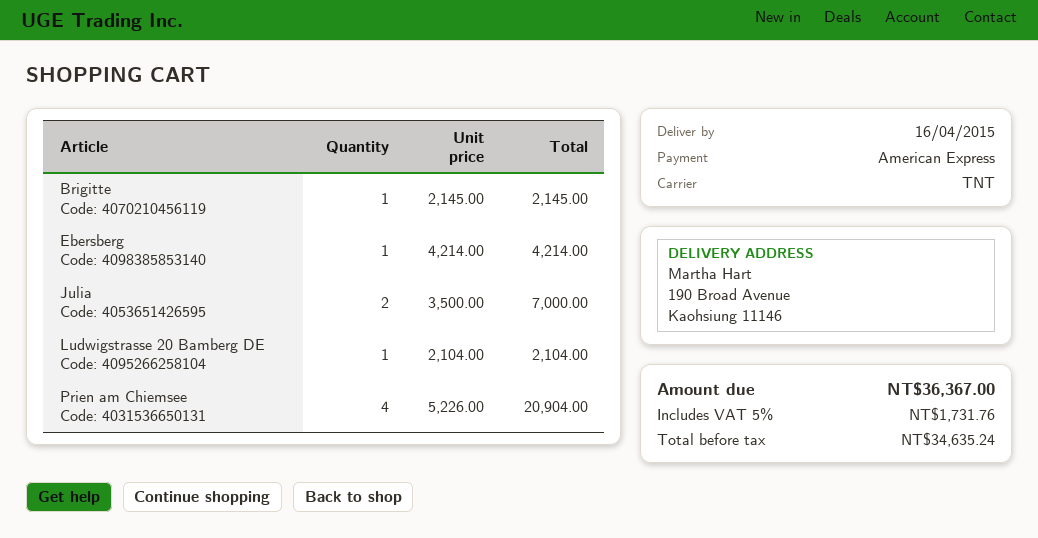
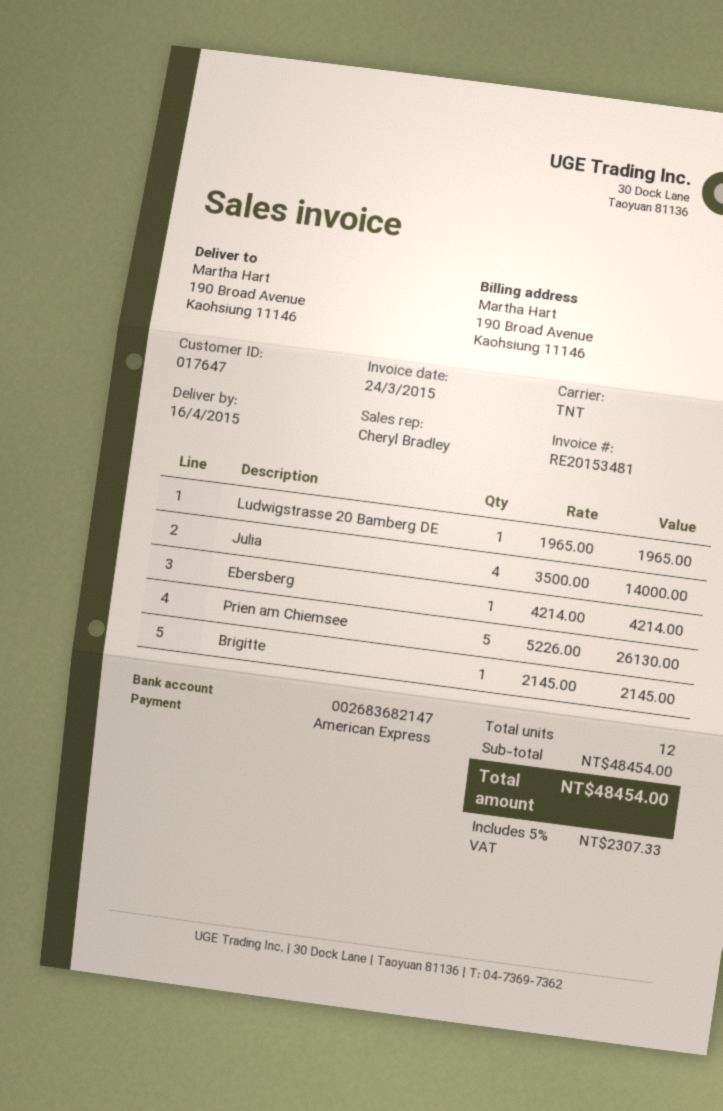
Julia: 2 x 3500.00 = 7000.00 -> 4 x 3500.00 = 14000.00
Ludwigstrasse 20 Bamberg DE: 1 x 2104.00 = 2104.00 -> 1 x 1965.00 = 1965.00
Prien am Chiemsee: 4 x 5226.00 = 20904.00 -> 5 x 5226.00 = 26130.00
tax: 5% = 1731.76 -> 5% = 2307.33
total: 36367.00 -> 48454.00

